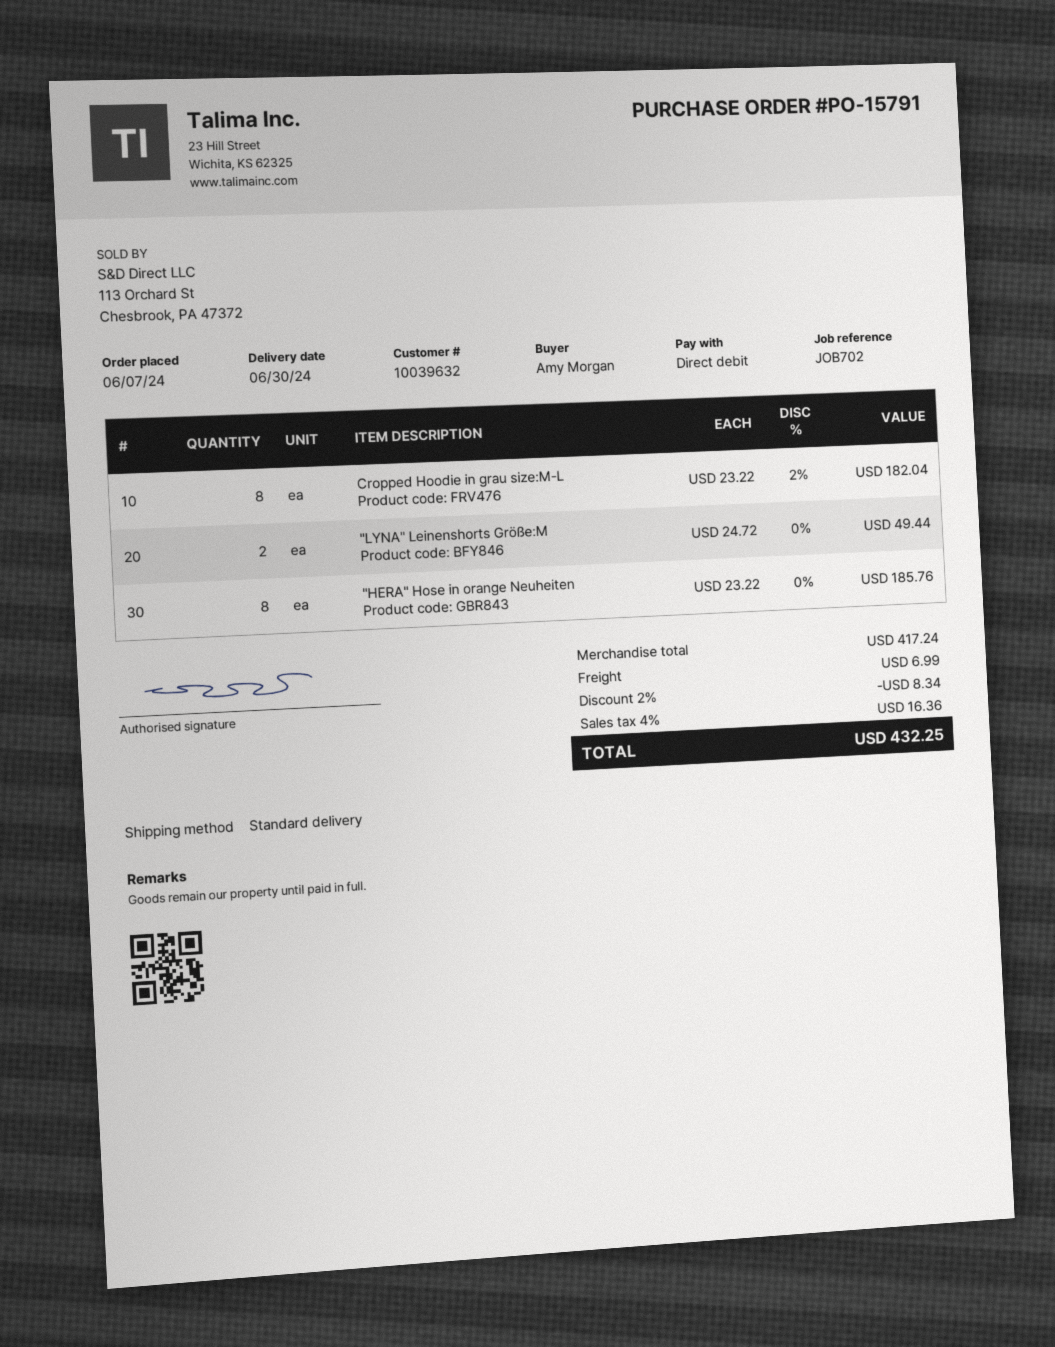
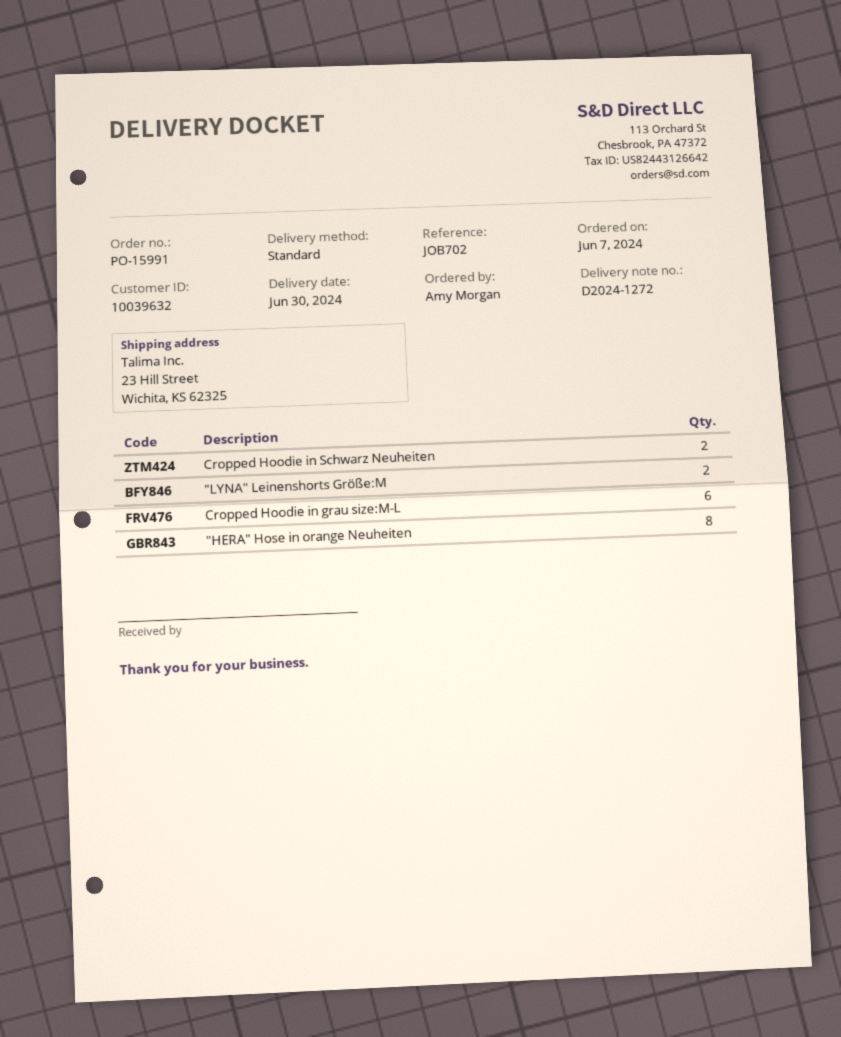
order number: PO-15791 -> PO-15991
Cropped Hoodie in grau size:M-L: 8 -> 6
Cropped Hoodie in Schwarz Neuheiten: none -> 2

